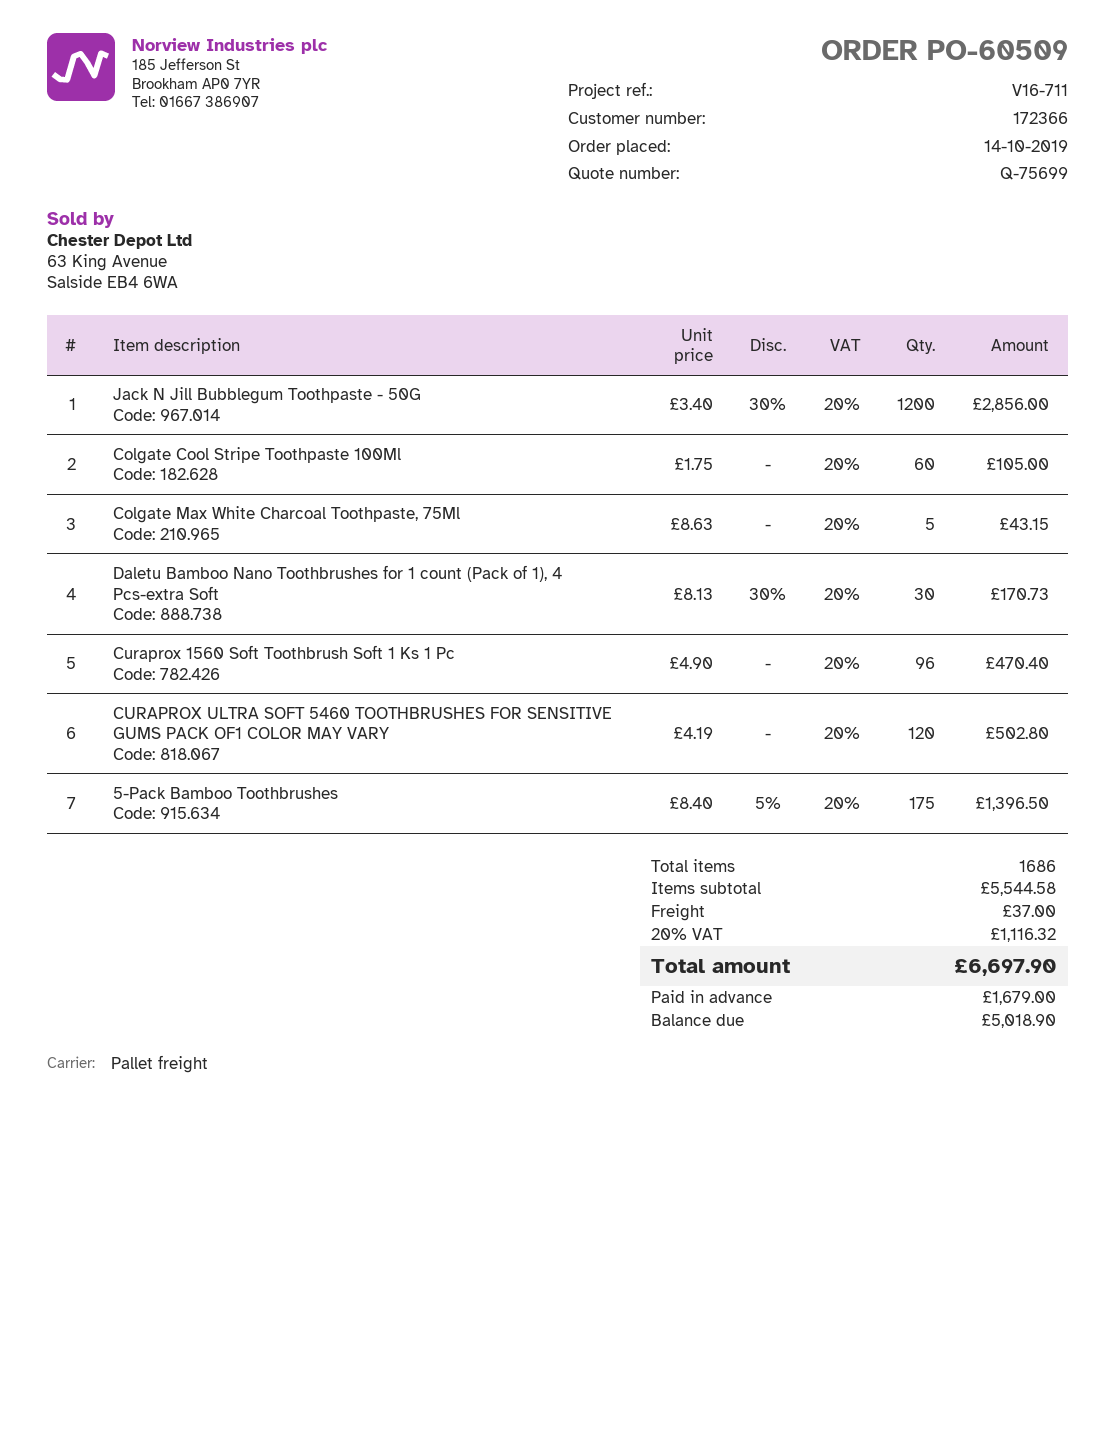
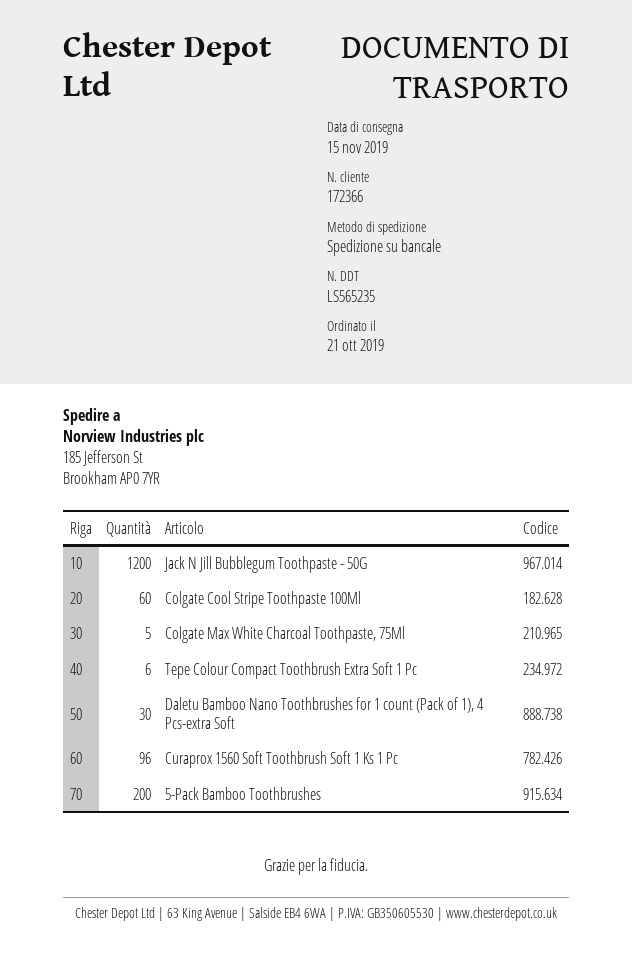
order date: 2019-10-14 -> 2019-10-21
CURAPROX ULTRA SOFT 5460 TOOTHBRUSHES FOR SENSITIVE GUMS PACK OF1 COLOR MAY VARY: 120 -> none
5-Pack Bamboo Toothbrushes: 175 -> 200
Tepe Colour Compact Toothbrush Extra Soft 1 Pc: none -> 6

